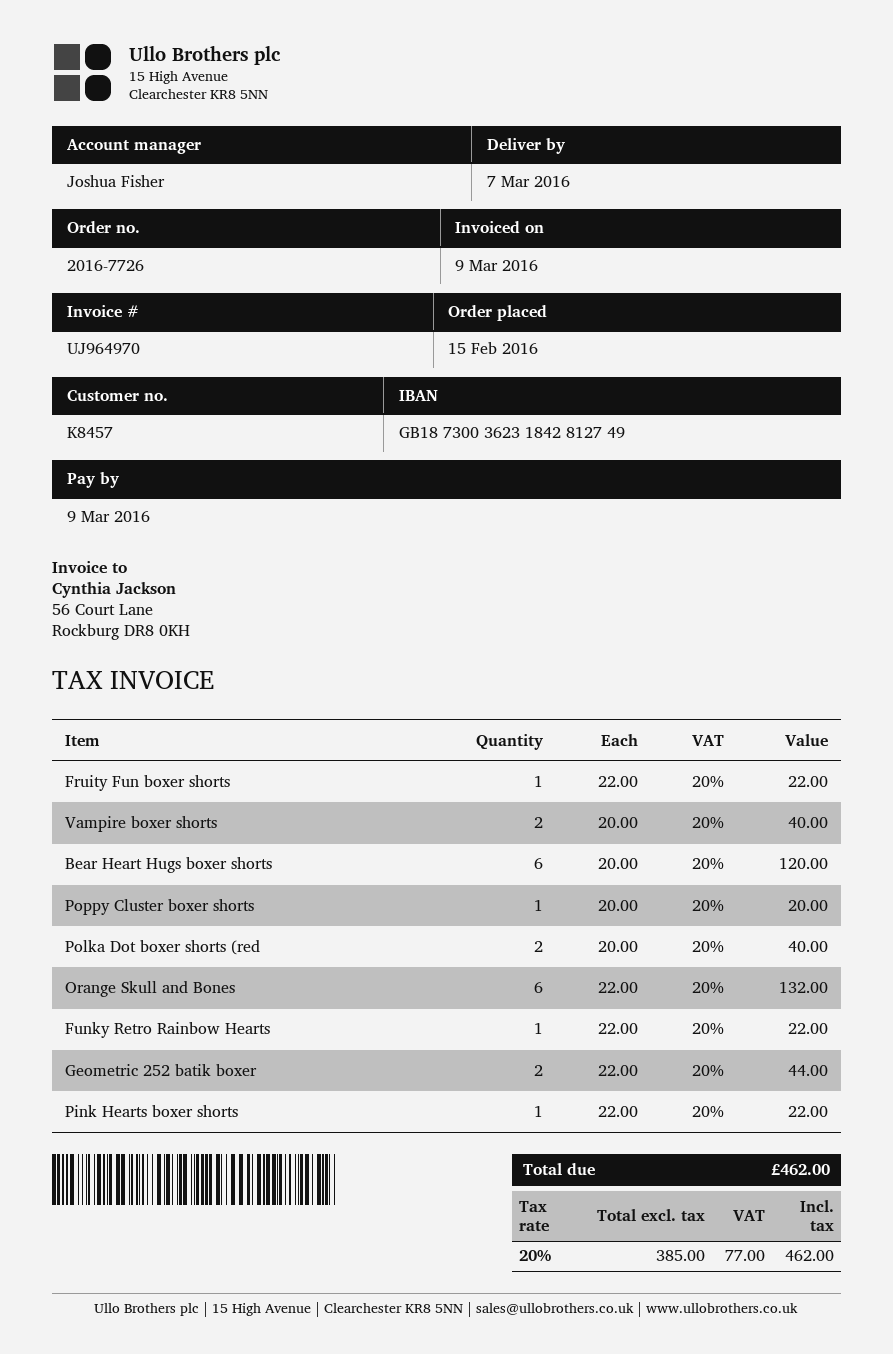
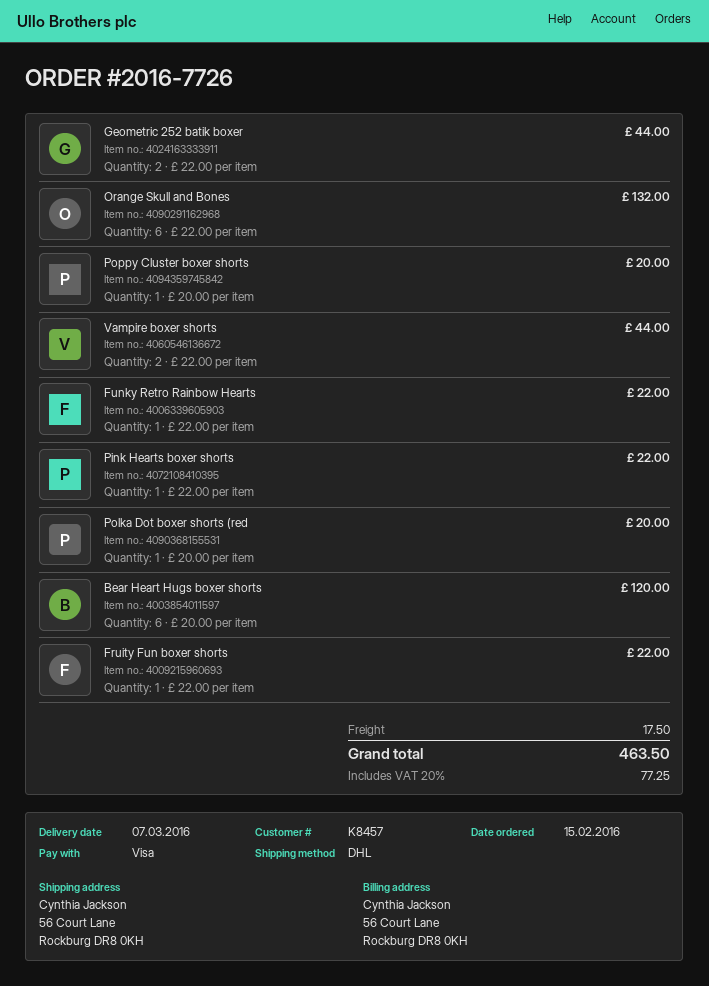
Vampire boxer shorts: 2 x 20.00 = 40.00 -> 2 x 22.00 = 44.00
Polka Dot boxer shorts (red: 2 x 20.00 = 40.00 -> 1 x 20.00 = 20.00
shipping: none -> 17.50
tax: 20% = 77.00 -> 20% = 77.25
total: 462.00 -> 463.50

